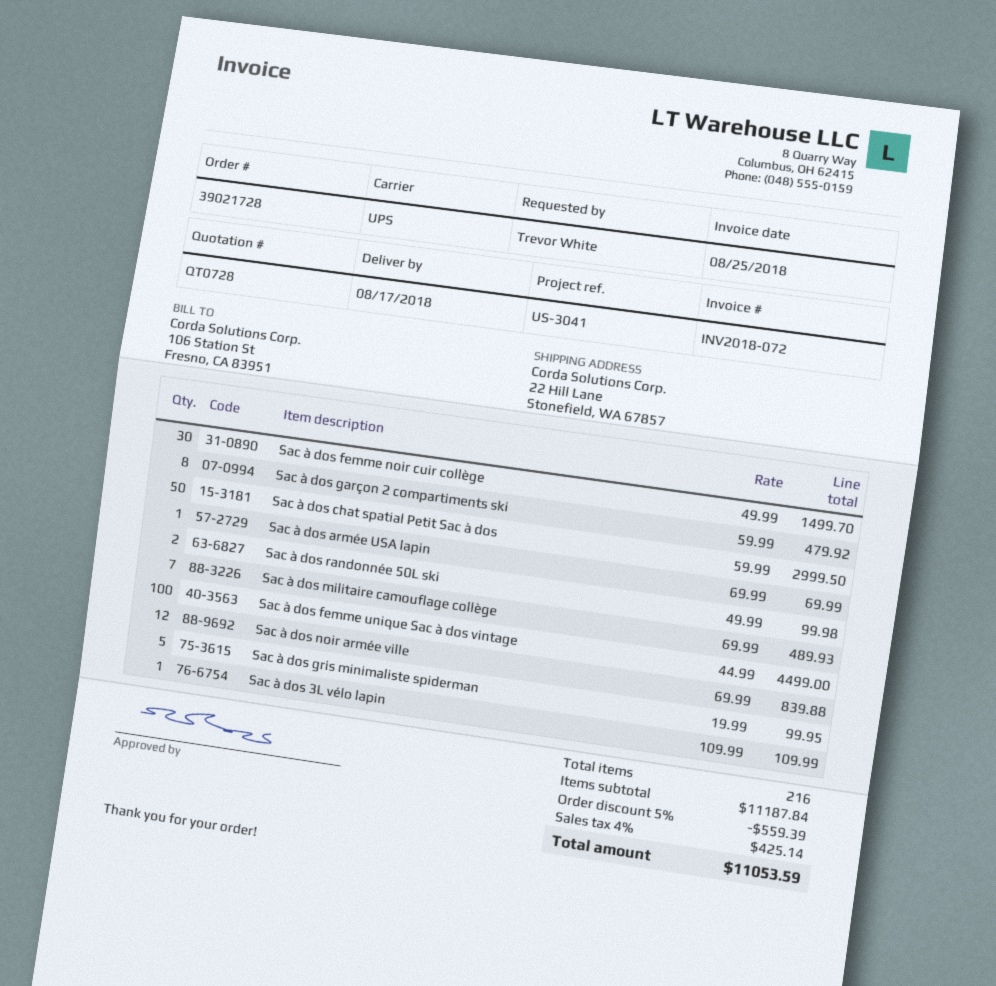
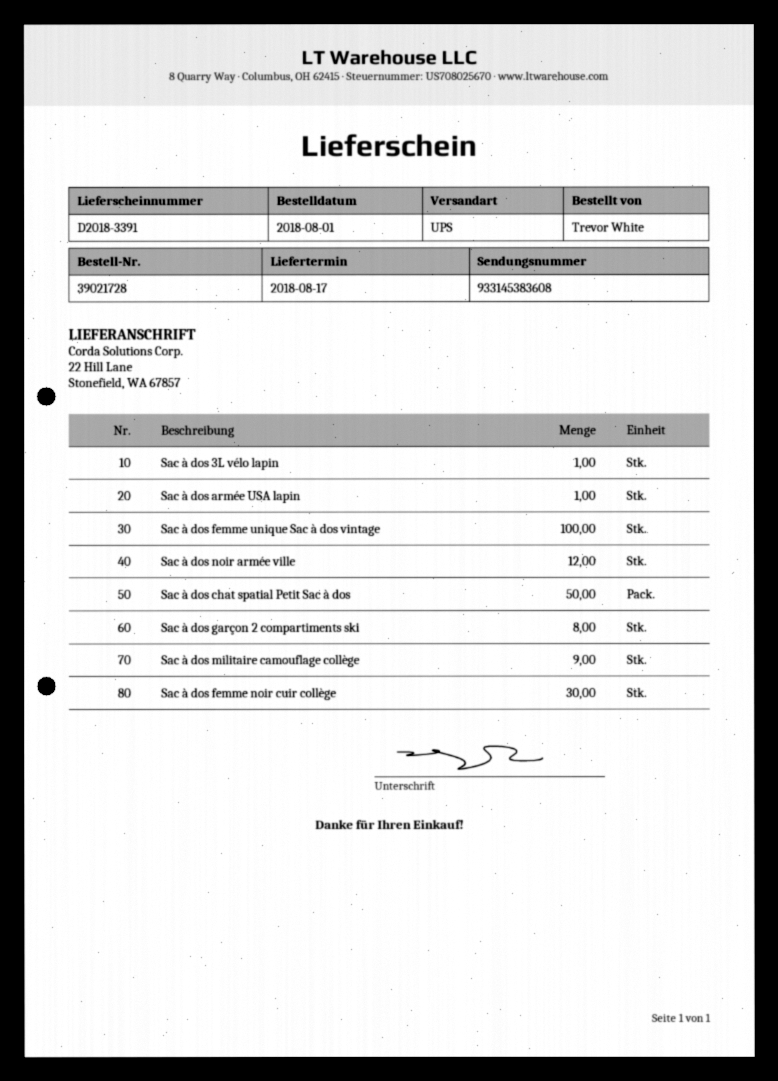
Sac à dos randonnée 50L ski: 2 -> none
Sac à dos militaire camouflage collège: 7 -> 9
Sac à dos gris minimaliste spiderman: 5 -> none

